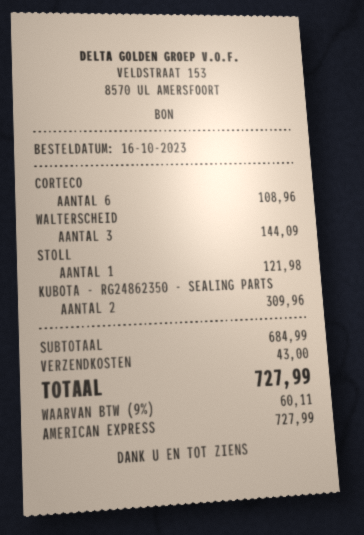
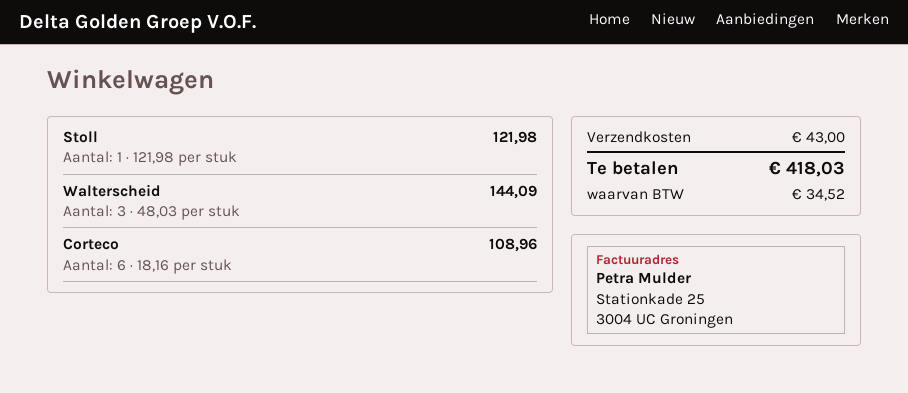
KUBOTA - RG24862350 - SEALING PARTS: 2 for 309.96 -> none
tax: 60.11 -> 34.52
total: 727.99 -> 418.03

